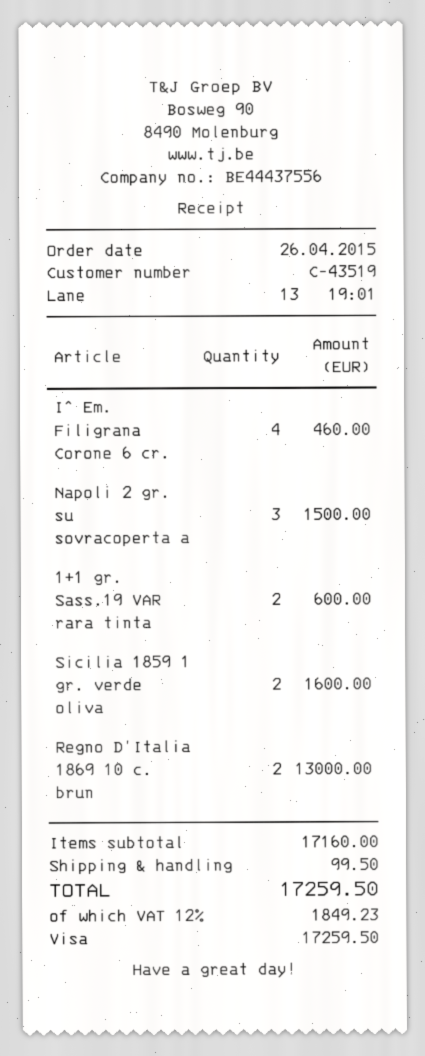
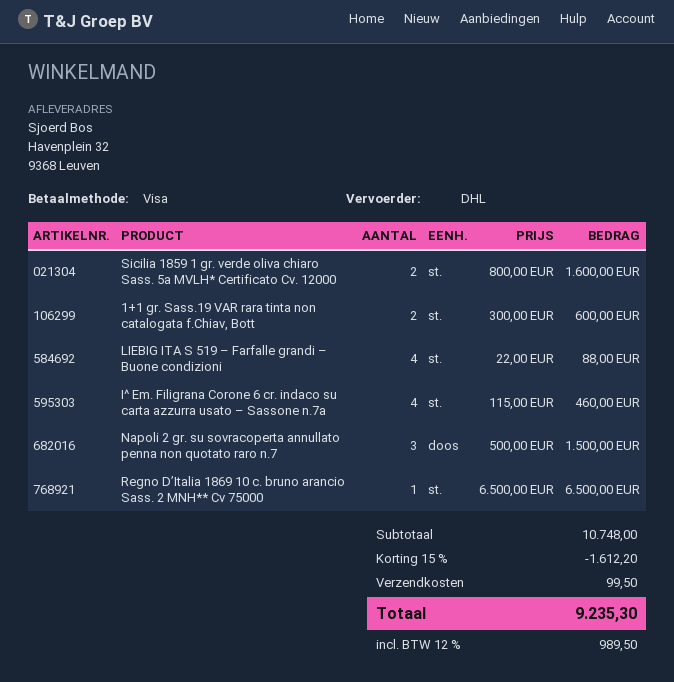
Regno D’Italia 1869 10 c. brun: 2 for 13000.00 -> 1 for 6500.00
LIEBIG ITA S 519 – Farfalle grandi – Buone condizioni: none -> 4 for 88.00
subtotal: 17160.00 -> 10748.00
discount: none -> 15% = 1612.20
tax: 12% = 1849.23 -> 12% = 989.50
total: 17259.50 -> 9235.30

